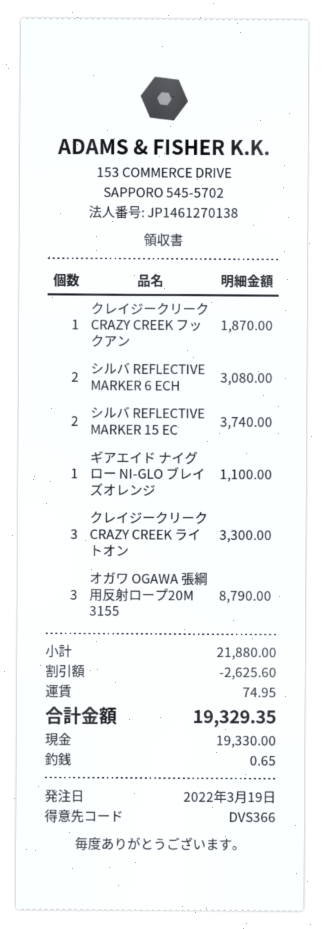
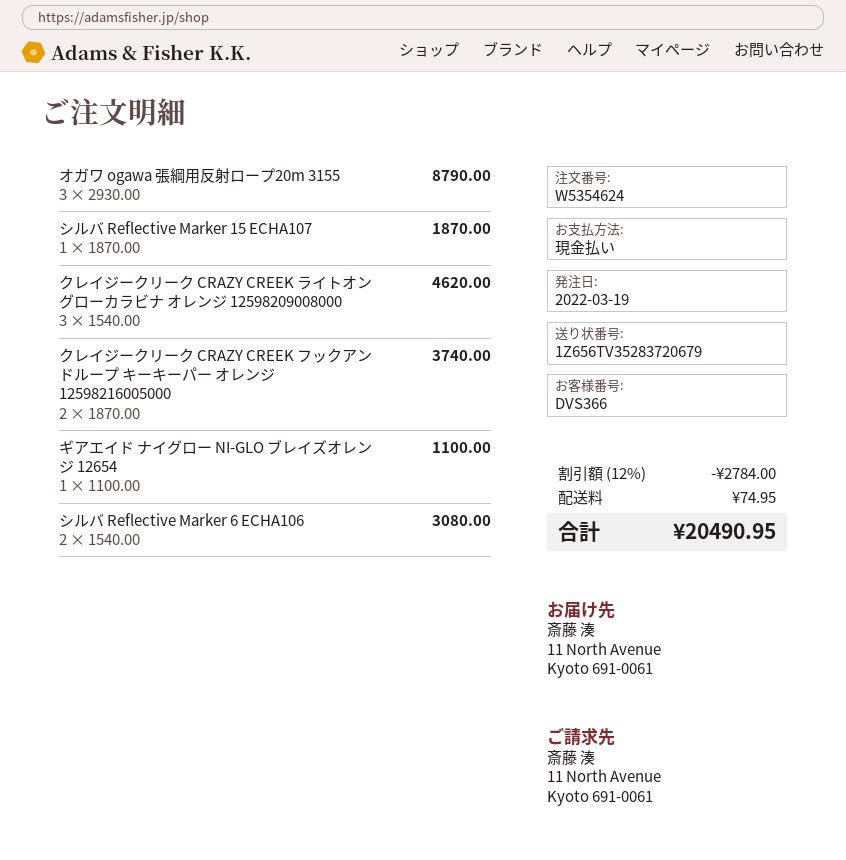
クレイジークリーク CRAZY CREEK フックアン: 1 for 1870.00 -> 2 for 3740.00
シルバ REFLECTIVE MARKER 15 EC: 2 for 3740.00 -> 1 for 1870.00
クレイジークリーク CRAZY CREEK ライトオン: 3 for 3300.00 -> 3 for 4620.00
discount: 2625.60 -> 2784.00
total: 19329.35 -> 20490.95

